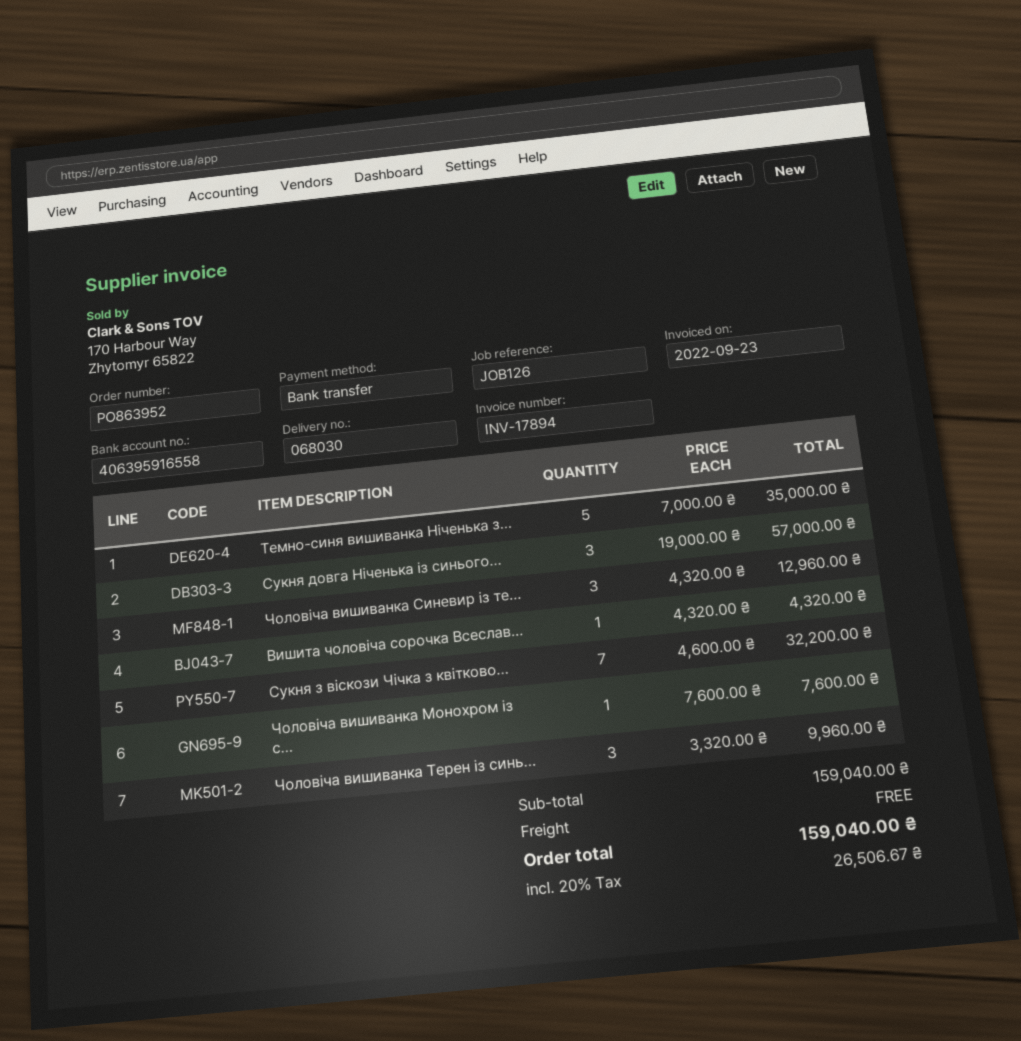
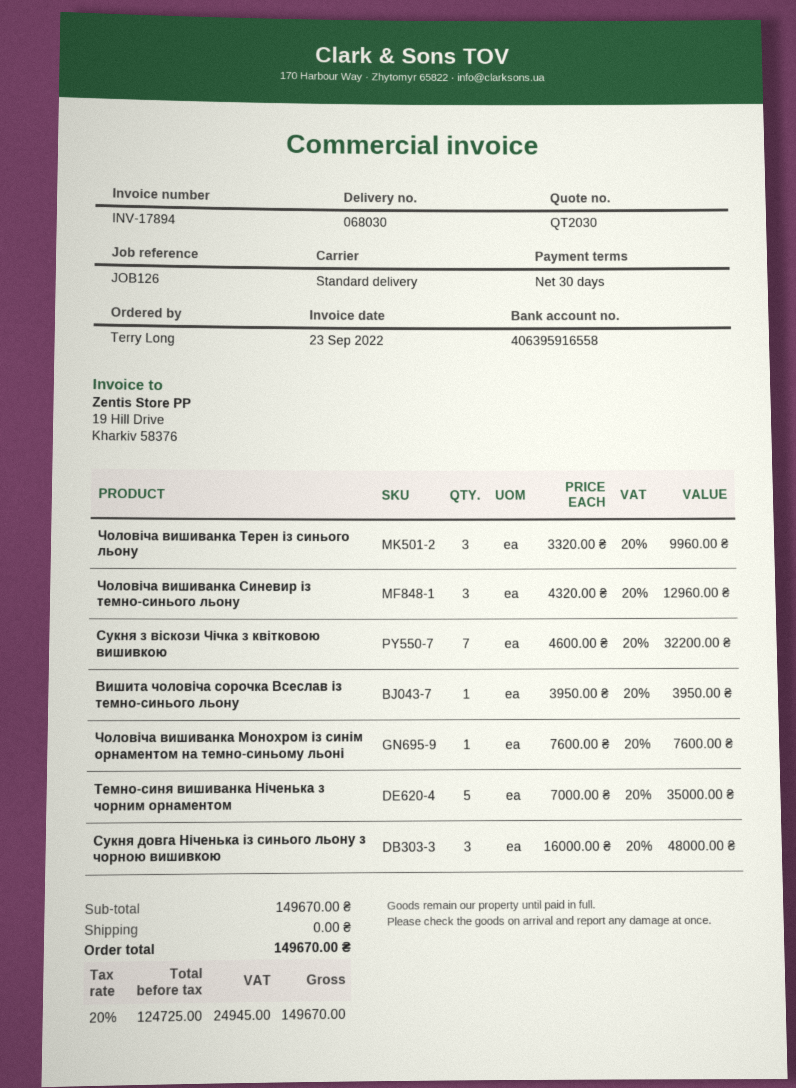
Сукня довга Ніченька із синього...: 3 x 19000.00 = 57000.00 -> 3 x 16000.00 = 48000.00
Вишита чоловіча сорочка Всеслав...: 1 x 4320.00 = 4320.00 -> 1 x 3950.00 = 3950.00
subtotal: 159040.00 -> 149670.00
tax: 20% = 26506.67 -> 20% = 24945.00
total: 159040.00 -> 149670.00

